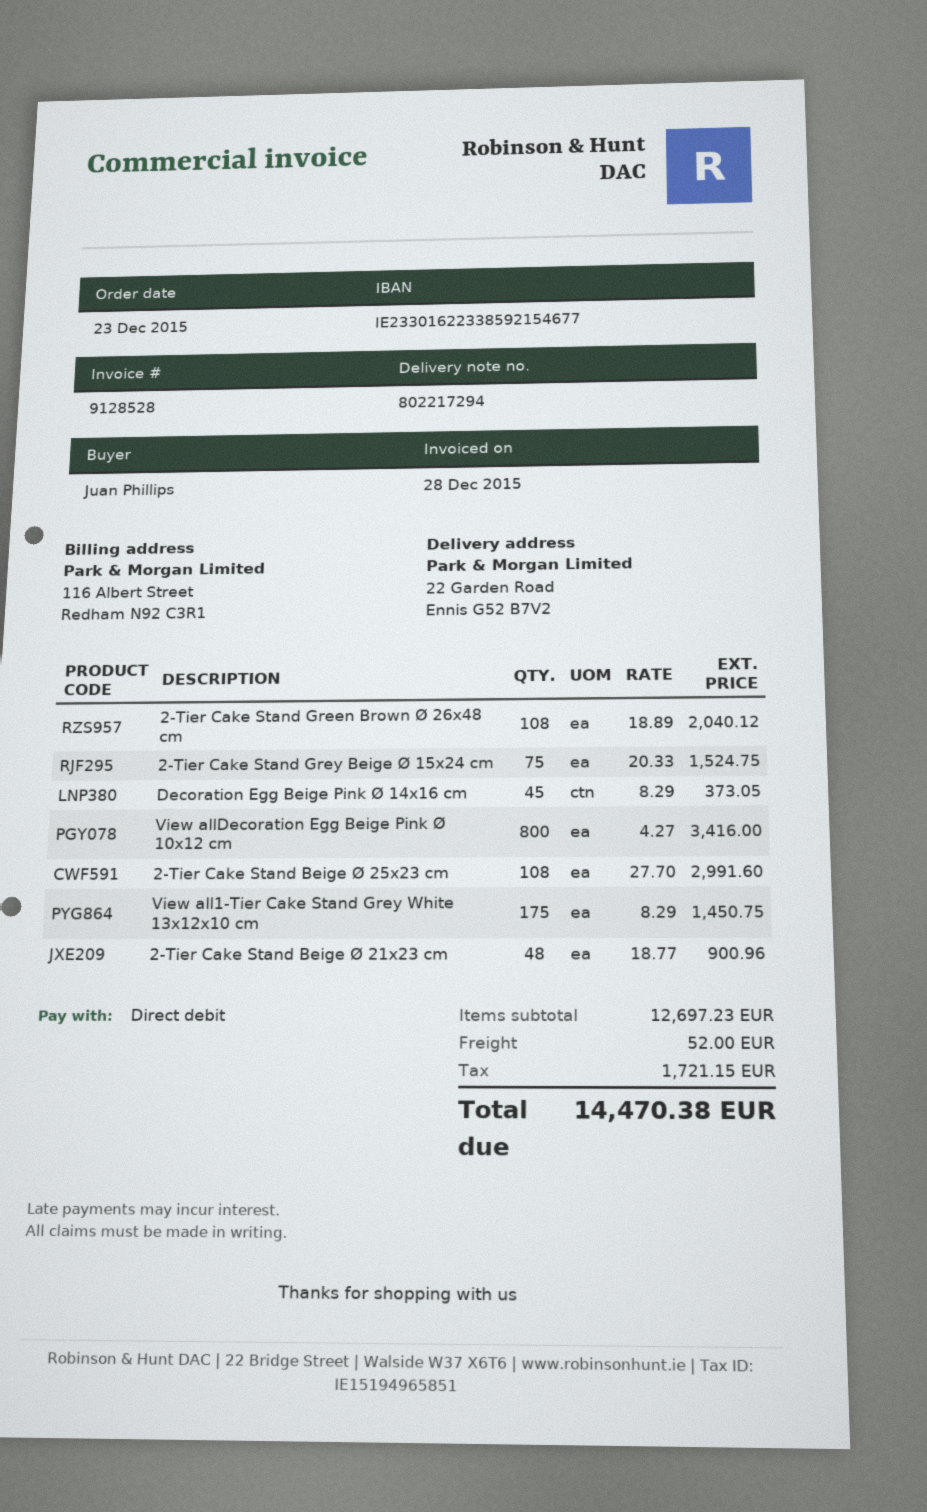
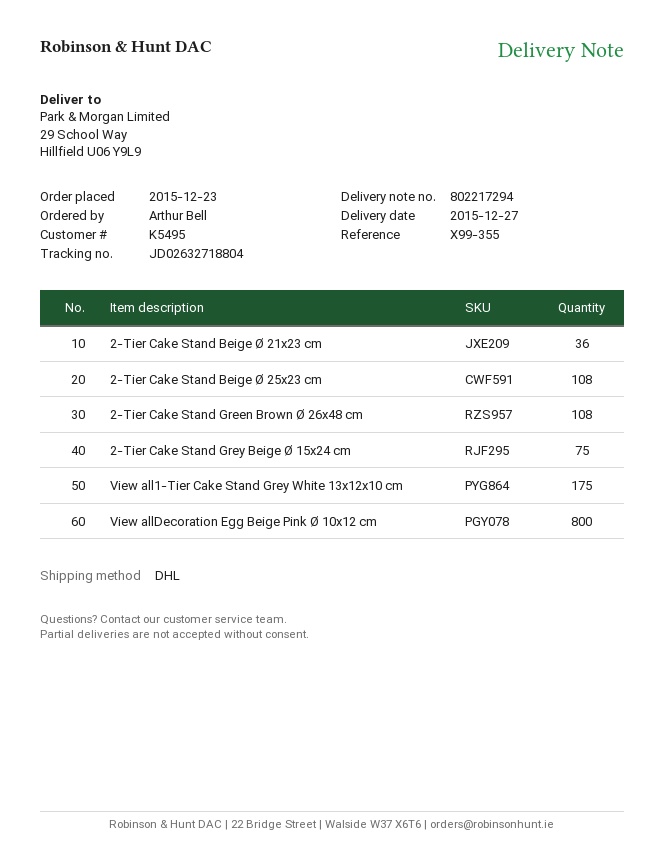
ordered by: Juan Phillips -> Arthur Bell
ship to: 22 Garden Road, Ennis G52 B7V2 -> 29 School Way, Hillfield U06 Y9L9
Decoration Egg Beige Pink Ø 14x16 cm: 45 -> none
2-Tier Cake Stand Beige Ø 21x23 cm: 48 -> 36

